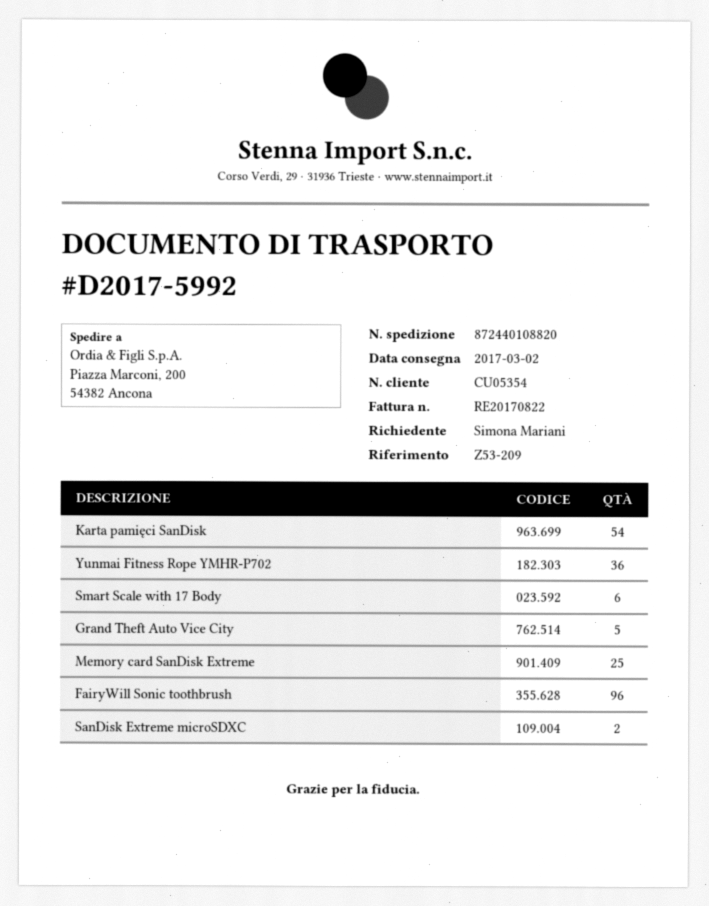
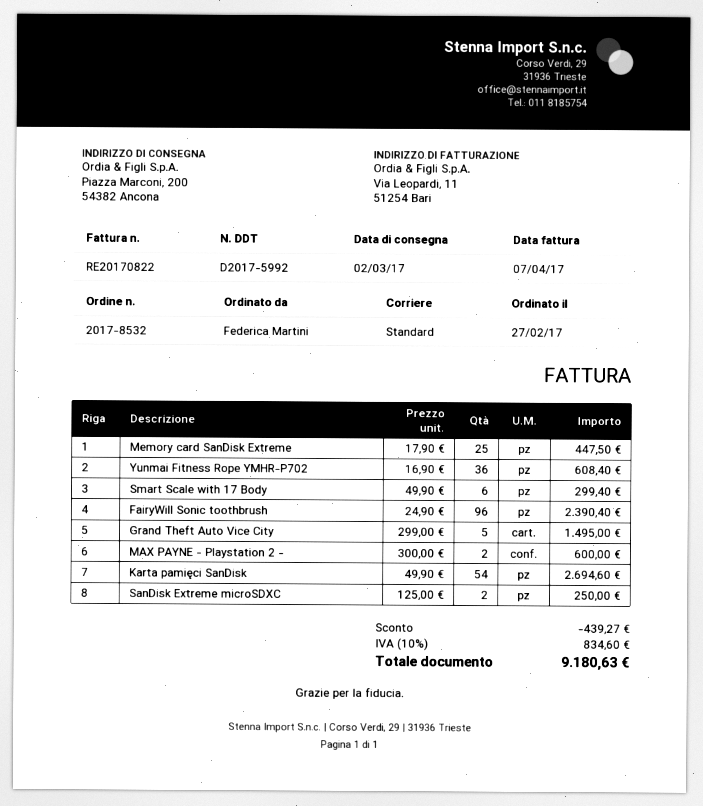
ordered by: Simona Mariani -> Federica Martini
MAX PAYNE - Playstation 2 -: none -> 2

